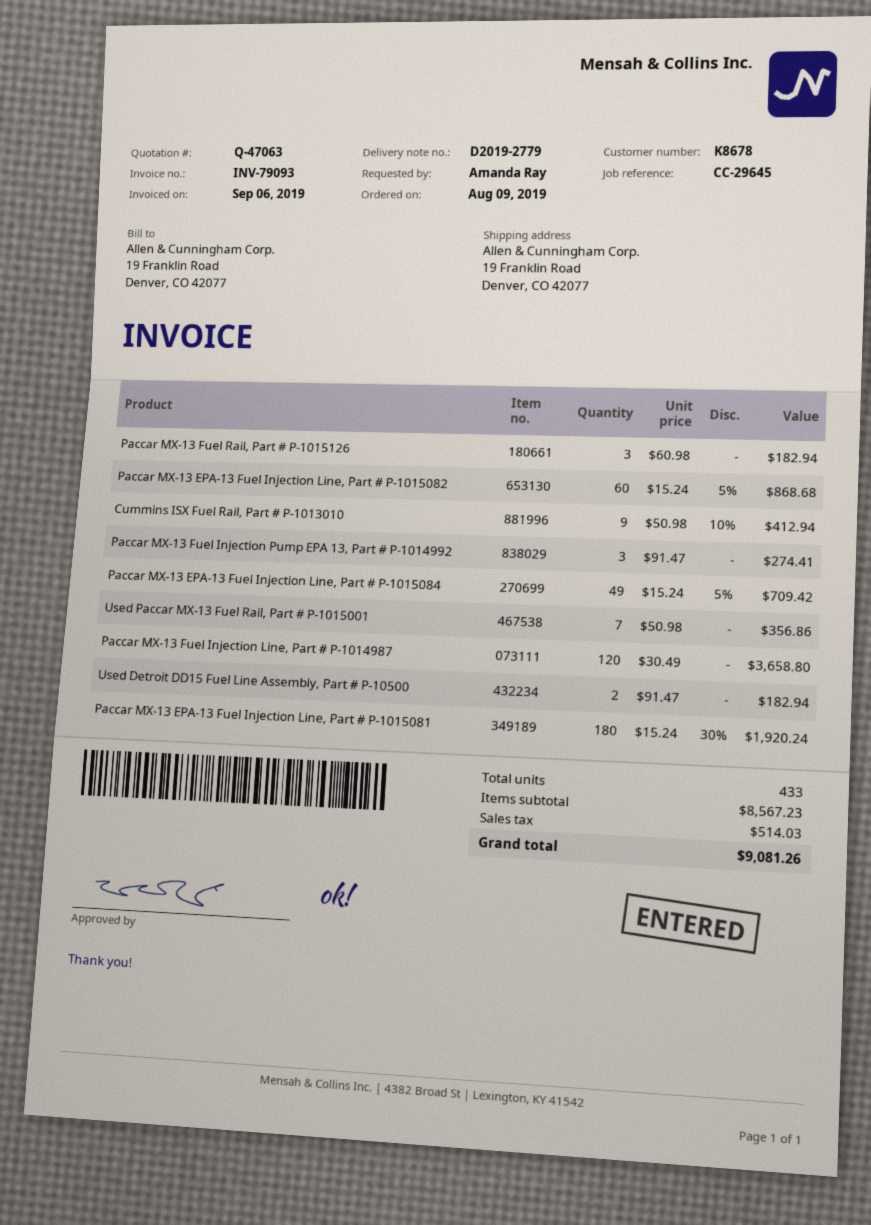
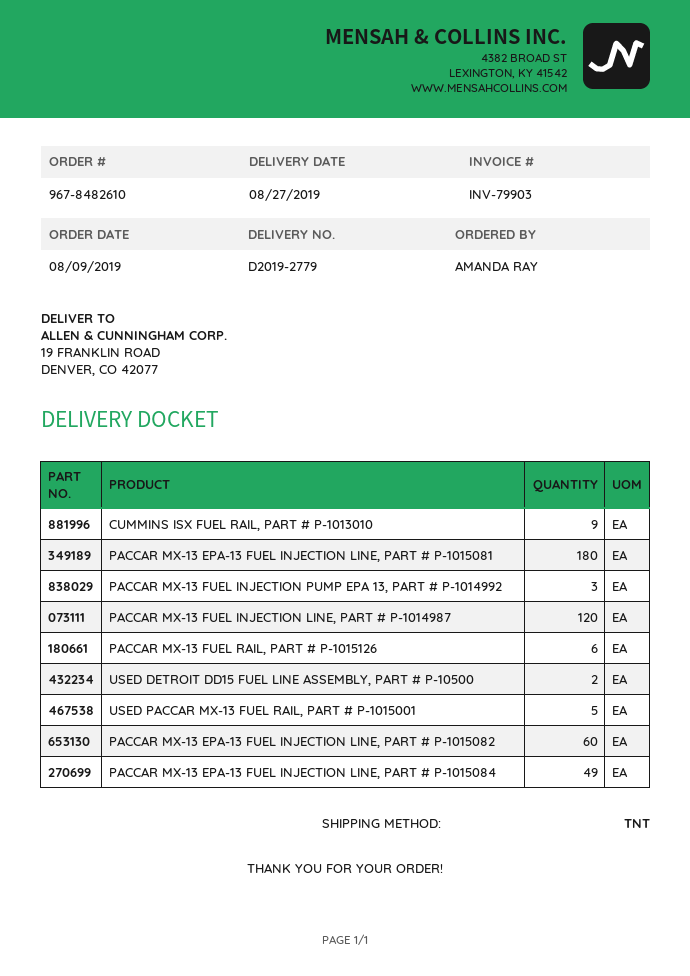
invoice number: INV-79093 -> INV-79903
Paccar MX-13 Fuel Rail, Part # P-1015126: 3 -> 6
Used Paccar MX-13 Fuel Rail, Part # P-1015001: 7 -> 5

